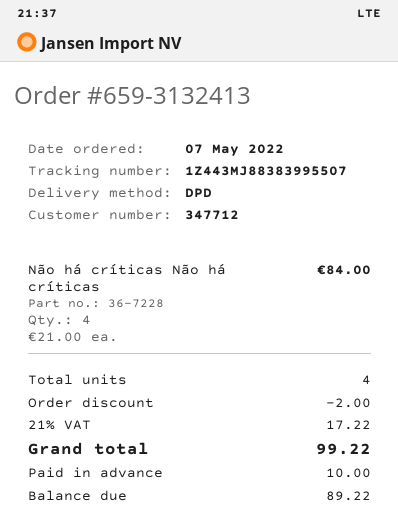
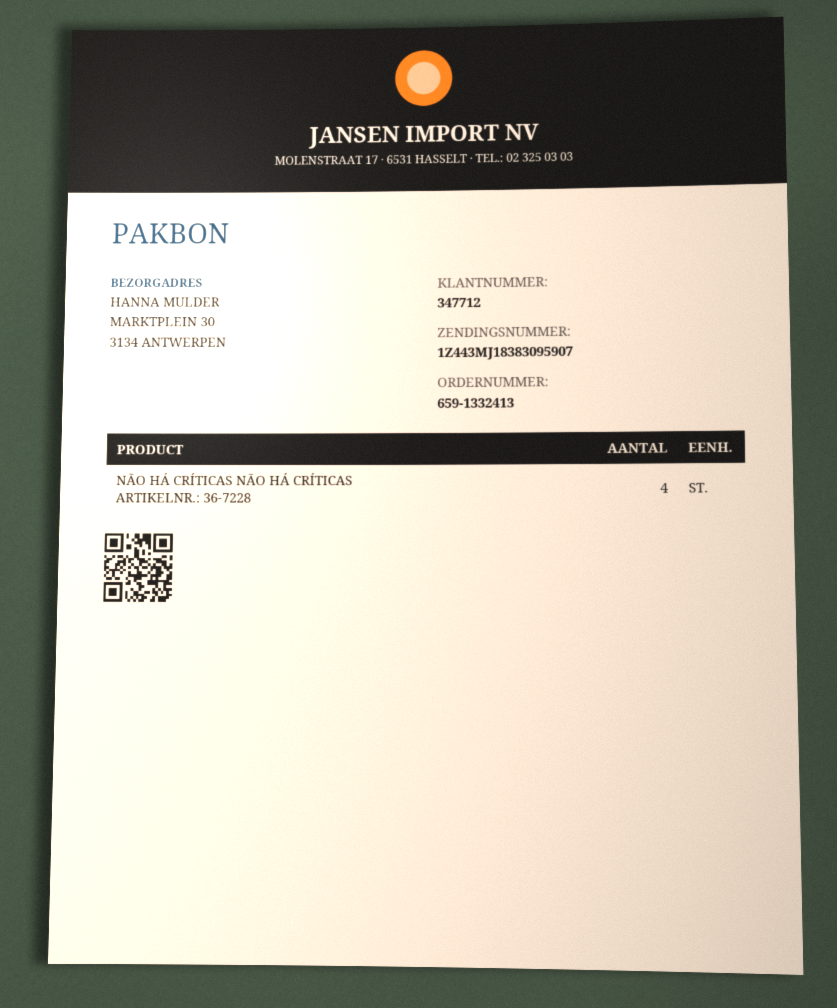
order number: 659-3132413 -> 659-1332413
tracking number: 1Z443MJ88383995507 -> 1Z443MJ18383095907

